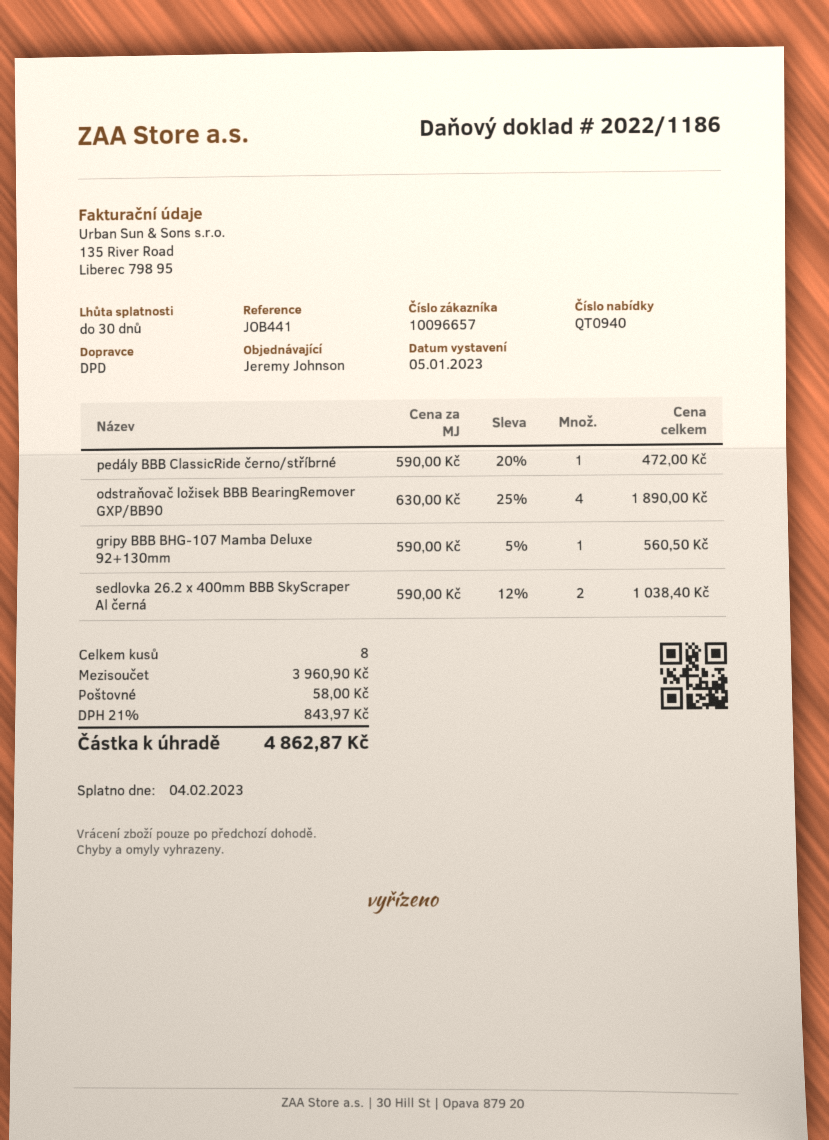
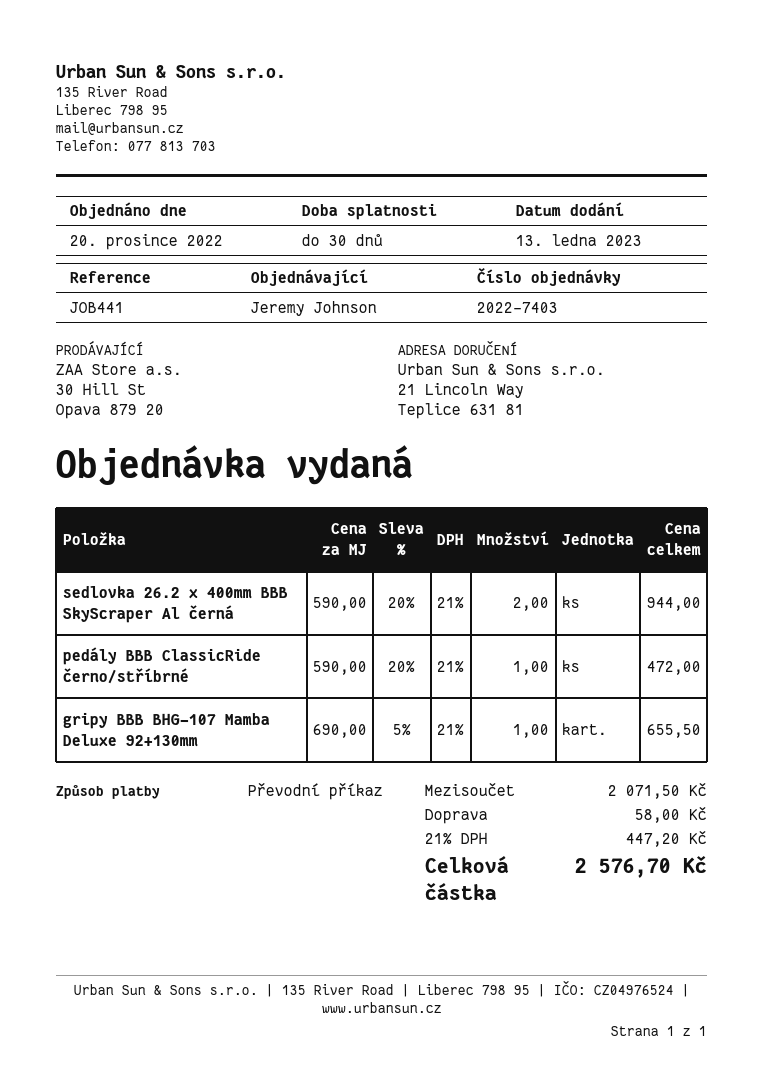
odstraňovač ložisek BBB BearingRemover GXP/BB90: 4 x 630.00 - 25% = 1890.00 -> none
gripy BBB BHG-107 Mamba Deluxe 92+130mm: 1 x 590.00 - 5% = 560.50 -> 1 x 690.00 - 5% = 655.50
sedlovka 26.2 x 400mm BBB SkyScraper Al černá: 2 x 590.00 - 12% = 1038.40 -> 2 x 590.00 - 20% = 944.00
subtotal: 3960.90 -> 2071.50
tax: 21% = 843.97 -> 21% = 447.20
total: 4862.87 -> 2576.70

